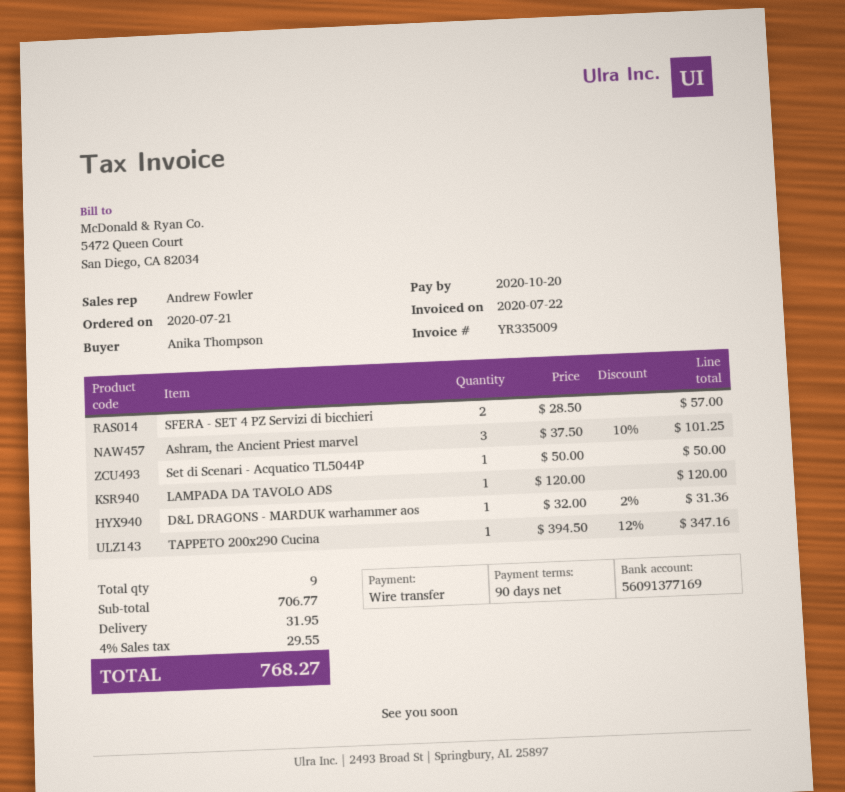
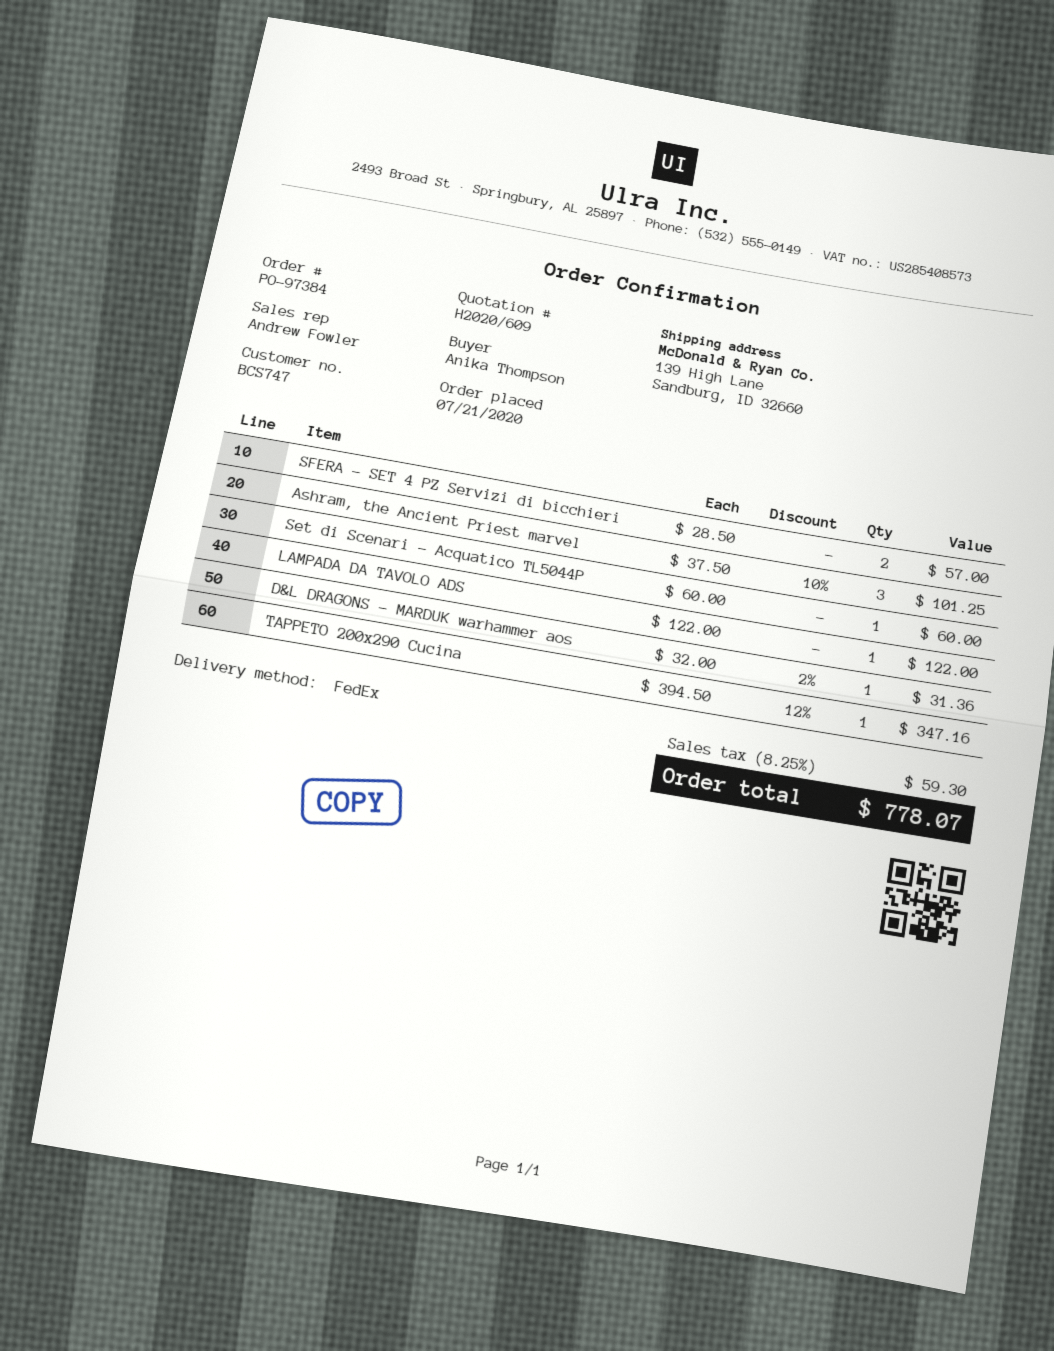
Set di Scenari - Acquatico TL5044P: 1 x 50.00 = 50.00 -> 1 x 60.00 = 60.00
LAMPADA DA TAVOLO ADS: 1 x 120.00 = 120.00 -> 1 x 122.00 = 122.00
shipping: 31.95 -> none
tax: 4% = 29.55 -> 8.25% = 59.30
total: 768.27 -> 778.07

